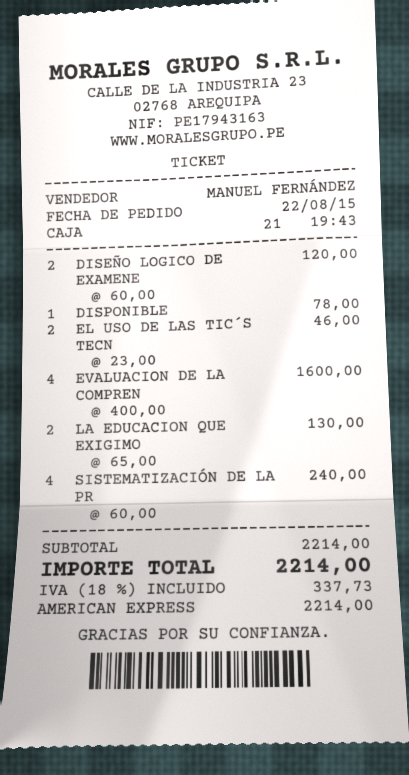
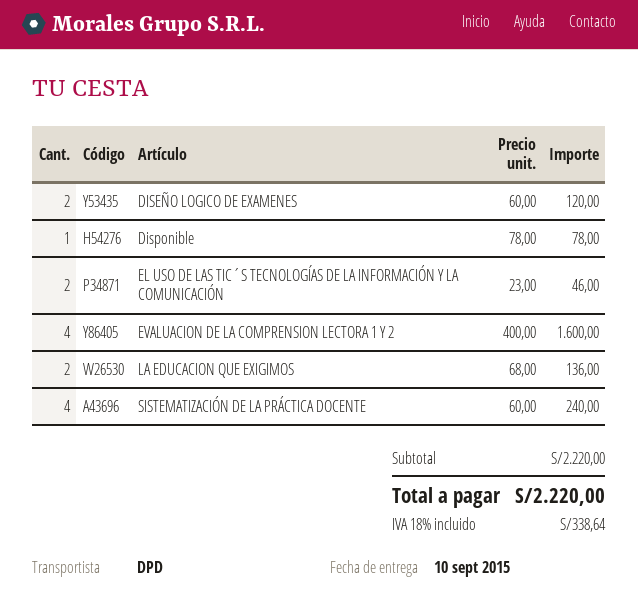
LA EDUCACION QUE EXIGIMO: 2 x 65.00 = 130.00 -> 2 x 68.00 = 136.00
subtotal: 2214.00 -> 2220.00
tax: 18% = 337.73 -> 18% = 338.64
total: 2214.00 -> 2220.00

